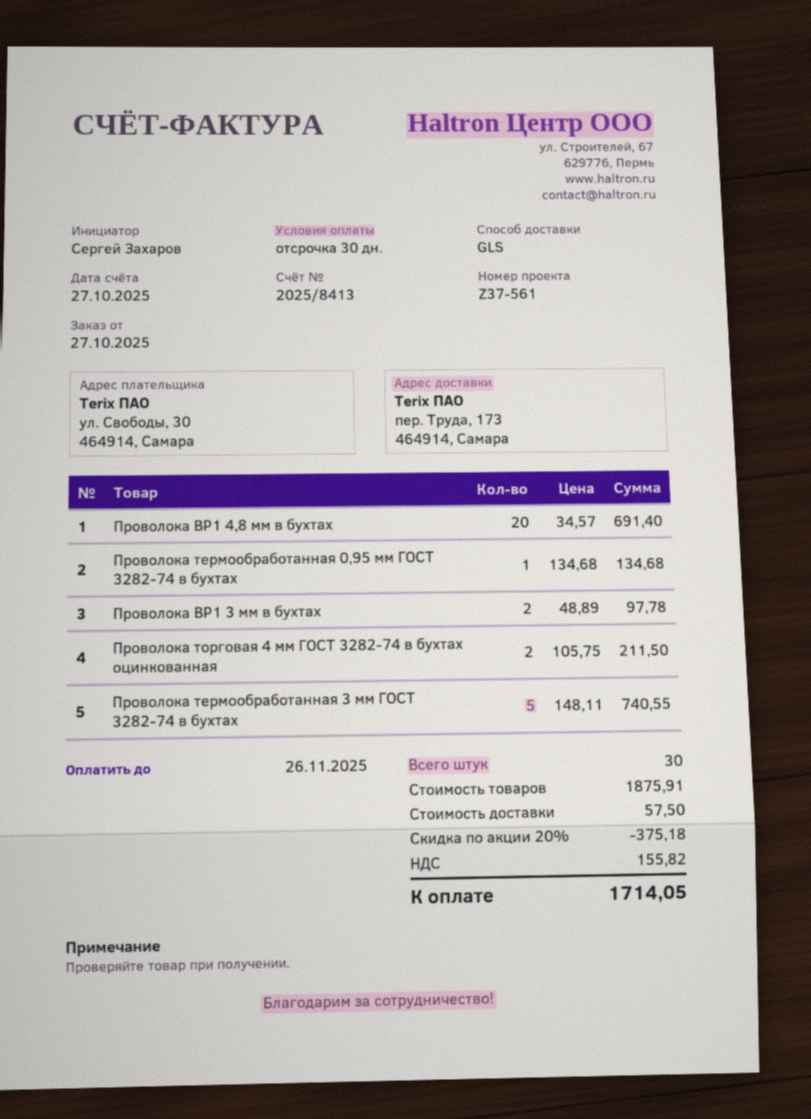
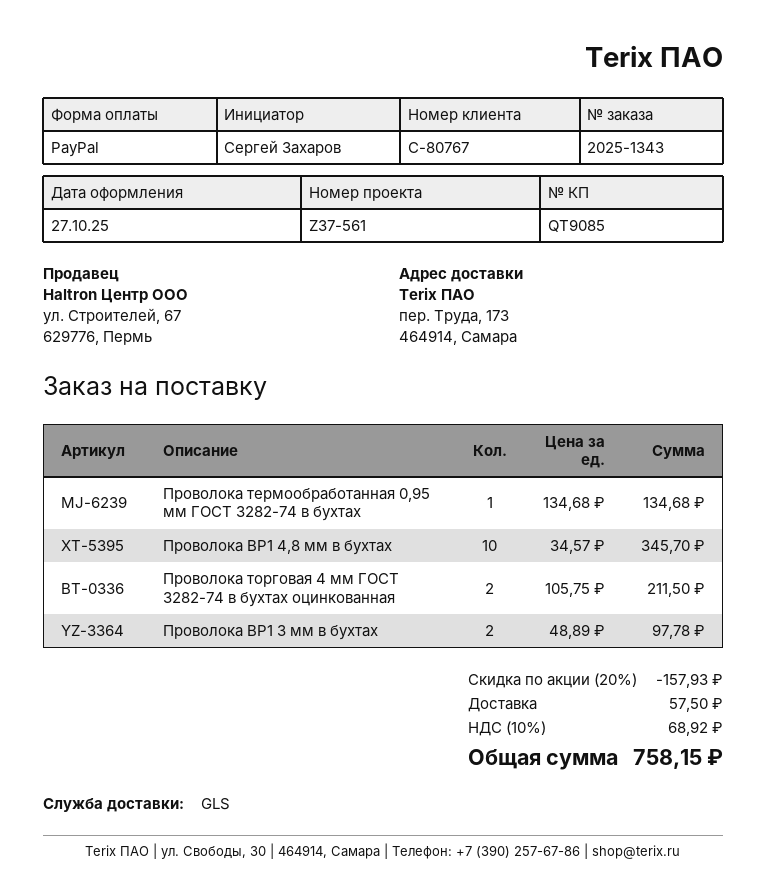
Проволока ВР1 4,8 мм в бухтах: 20 x 34.57 = 691.40 -> 10 x 34.57 = 345.70
Проволока термообработанная 3 мм ГОСТ 3282-74 в бухтах: 5 x 148.11 = 740.55 -> none
discount: 20% = 375.18 -> 20% = 157.93
tax: 155.82 -> 68.92
total: 1714.05 -> 758.15

